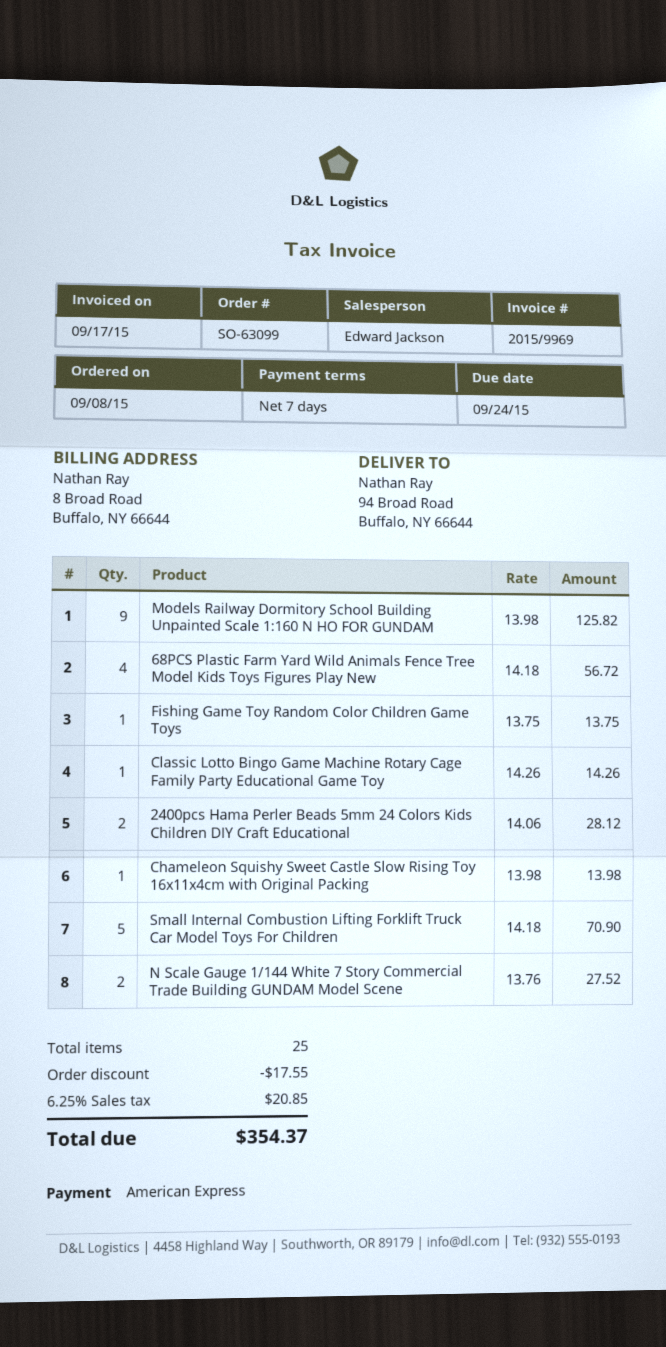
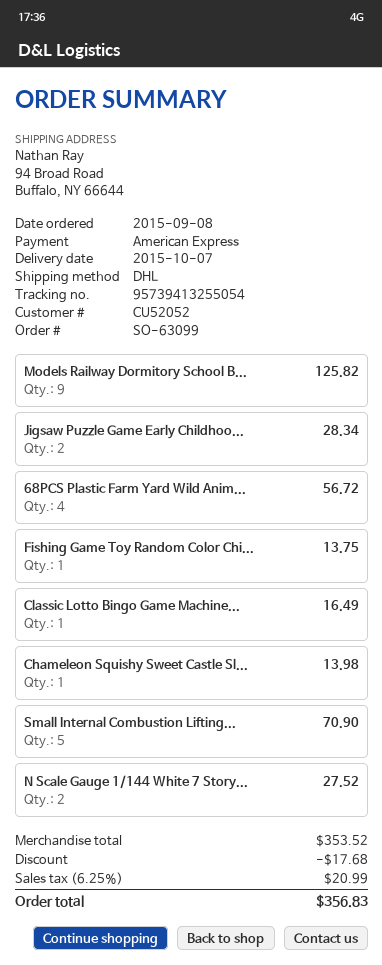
Classic Lotto Bingo Game Machine Rotary Cage Family Party Educational Game Toy: 1 for 14.26 -> 1 for 16.49
2400pcs Hama Perler Beads 5mm 24 Colors Kids Children DIY Craft Educational: 2 for 28.12 -> none
Jigsaw Puzzle Game Early Childhoo...: none -> 2 for 28.34
discount: 17.55 -> 17.68
tax: 6.25% = 20.85 -> 6.25% = 20.99
total: 354.37 -> 356.83

